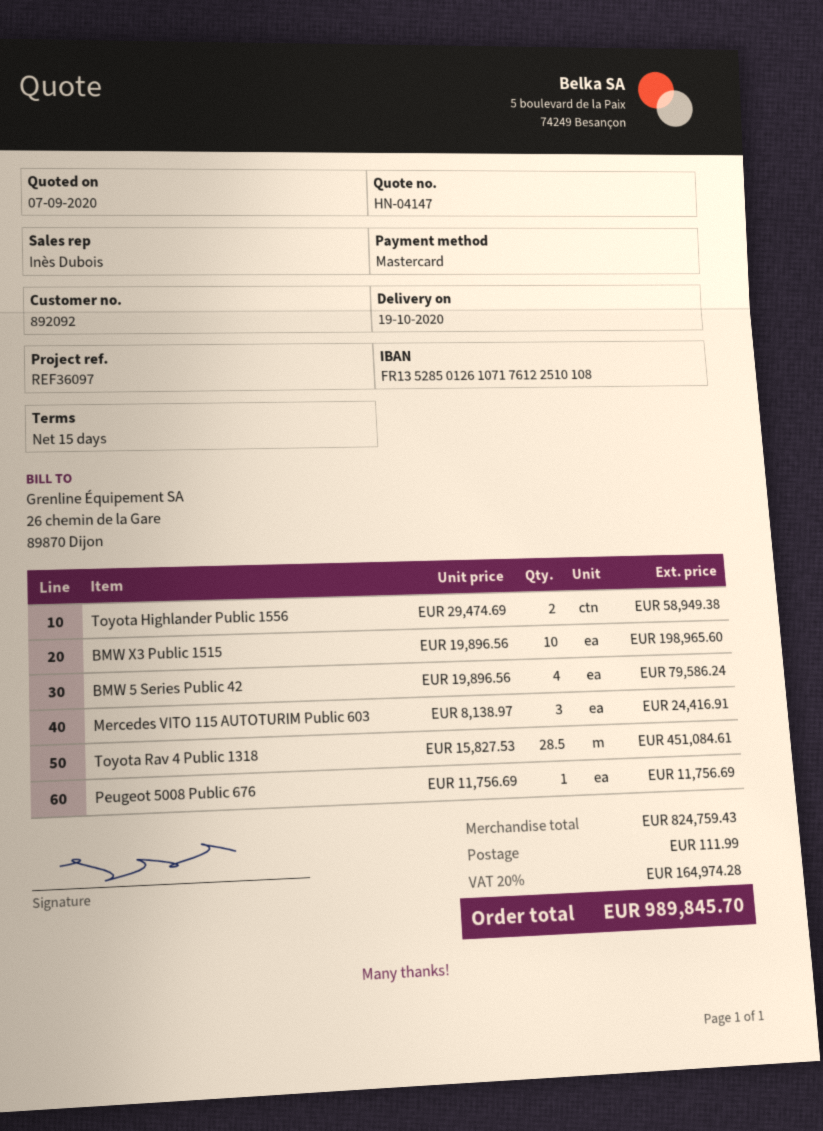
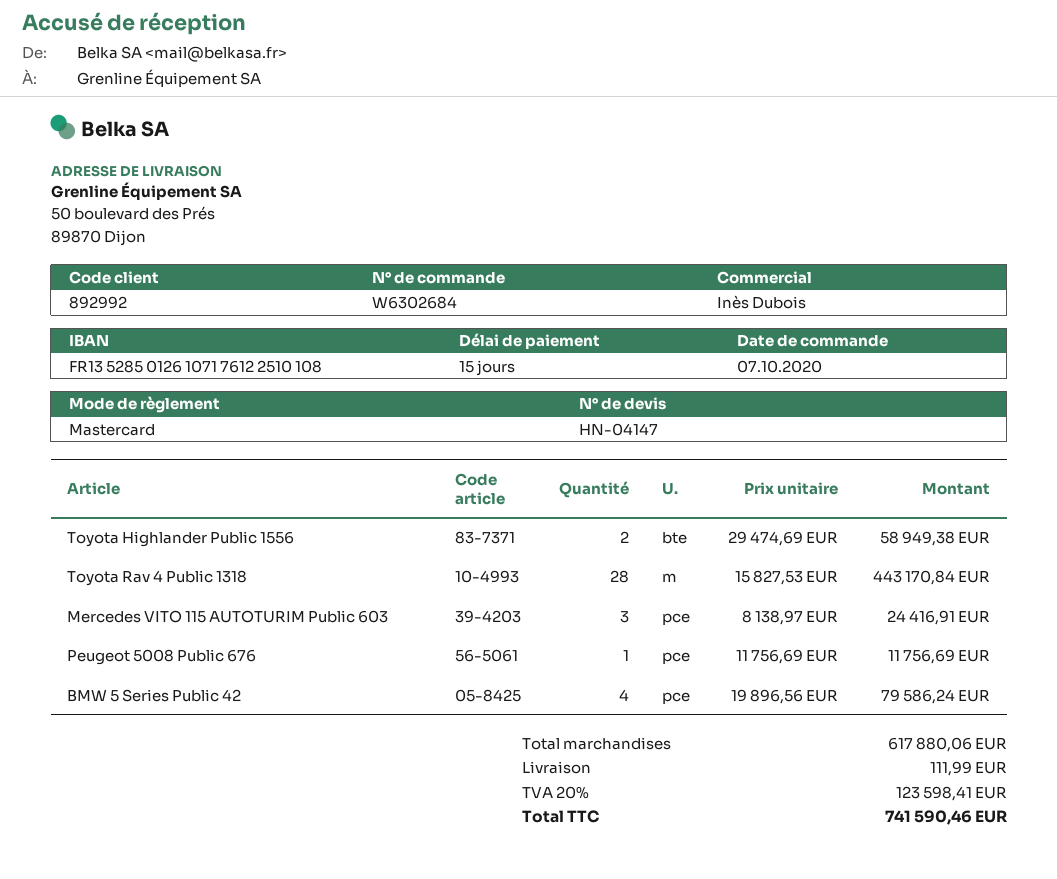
customer number: 892092 -> 892992
BMW X3 Public 1515: 10 x 19896.56 = 198965.60 -> none
Toyota Rav 4 Public 1318: 28.5 x 15827.53 = 451084.61 -> 28 x 15827.53 = 443170.84
subtotal: 824759.43 -> 617880.06
tax: 20% = 164974.28 -> 20% = 123598.41
total: 989845.70 -> 741590.46

